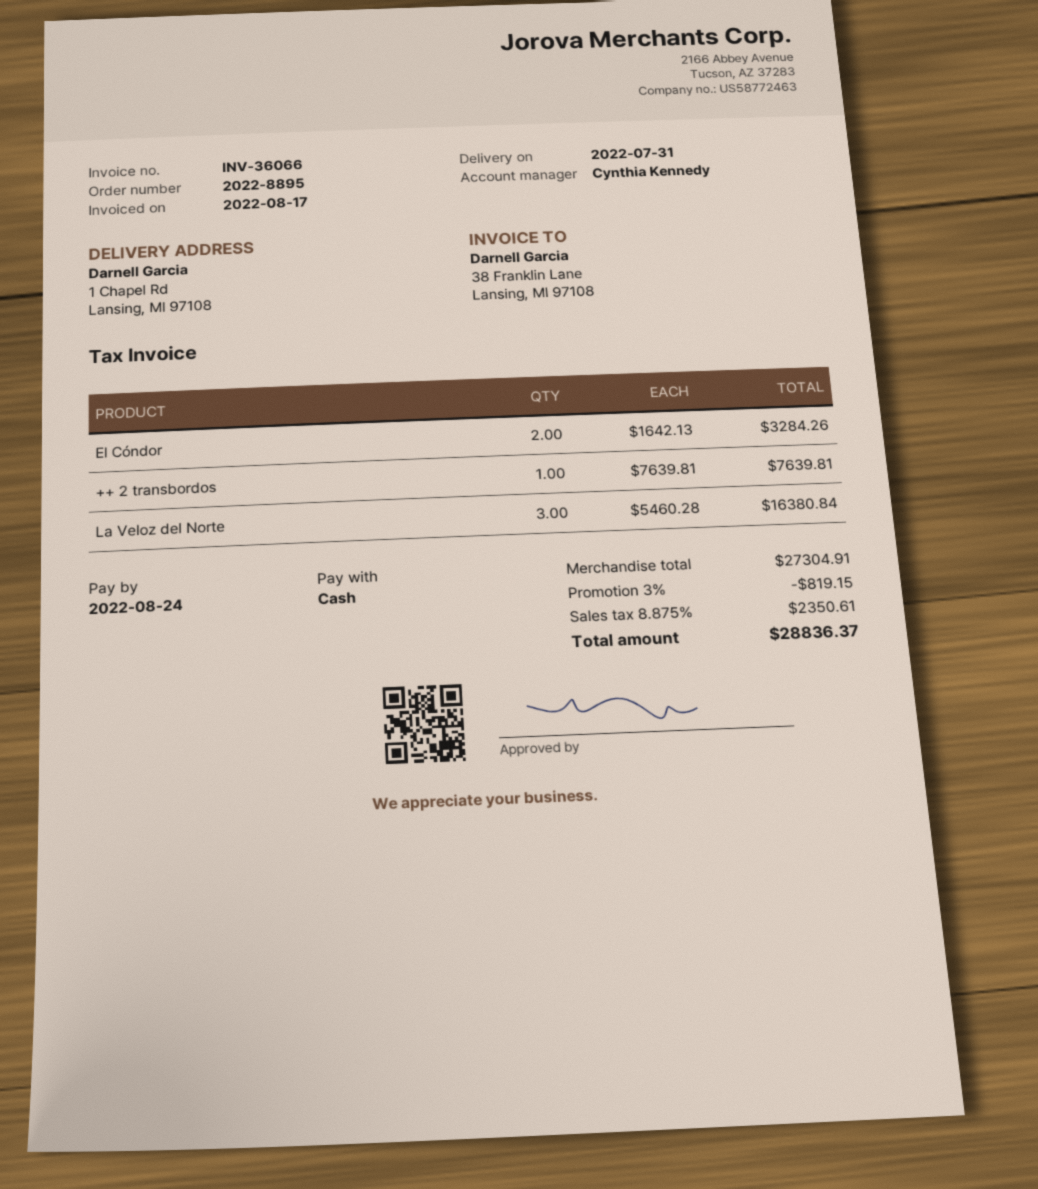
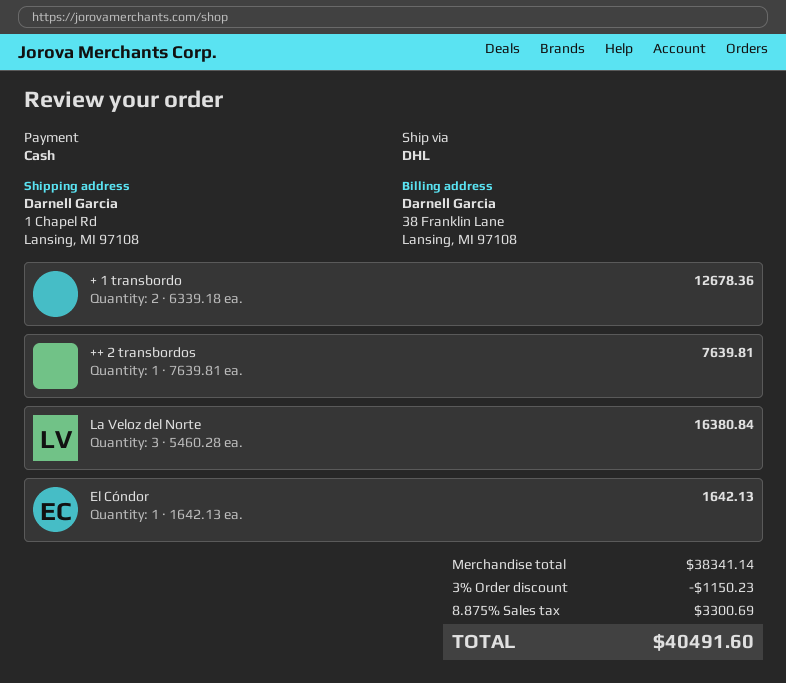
El Cóndor: 2 x 1642.13 = 3284.26 -> 1 x 1642.13 = 1642.13
+ 1 transbordo: none -> 2 x 6339.18 = 12678.36
subtotal: 27304.91 -> 38341.14
discount: 3% = 819.15 -> 3% = 1150.23
tax: 8.875% = 2350.61 -> 8.875% = 3300.69
total: 28836.37 -> 40491.60

